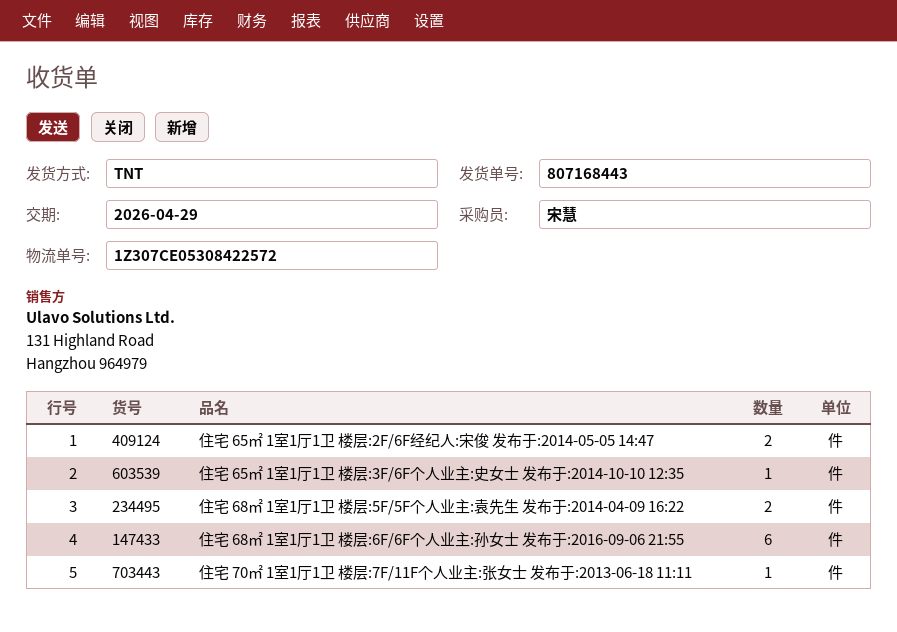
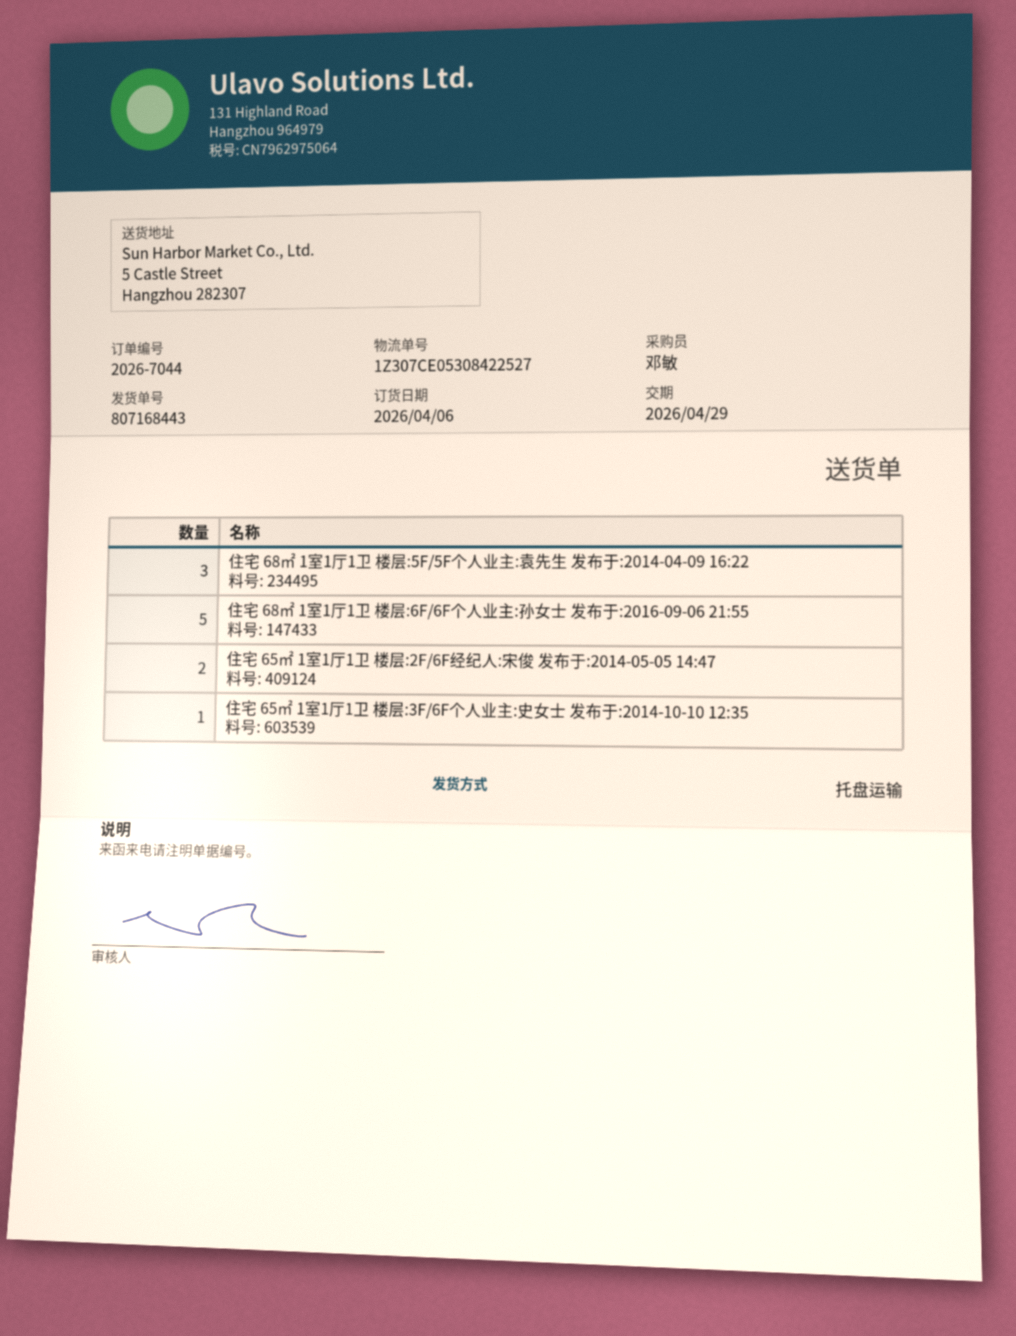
ordered by: 宋慧 -> 邓敏
shipping method: TNT -> pallet freight
tracking number: 1Z307CE05308422572 -> 1Z307CE05308422527
住宅 68㎡ 1室1厅1卫 楼层:5F/5F个人业主:袁先生 发布于:2014-04-09 16:22: 2 -> 3
住宅 68㎡ 1室1厅1卫 楼层:6F/6F个人业主:孙女士 发布于:2016-09-06 21:55: 6 -> 5
住宅 70㎡ 1室1厅1卫 楼层:7F/11F个人业主:张女士 发布于:2013-06-18 11:11: 1 -> none

